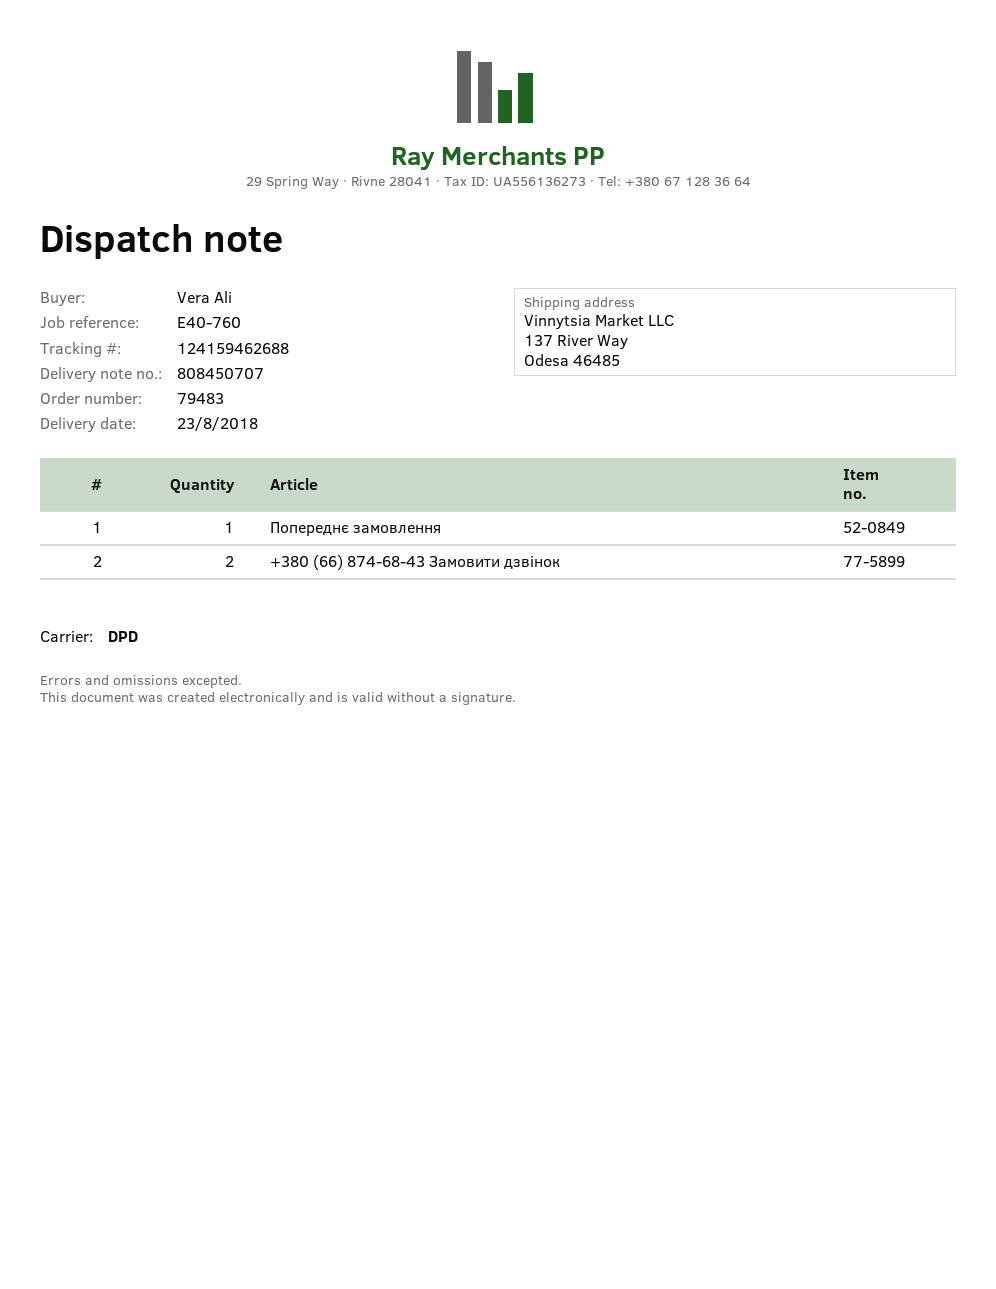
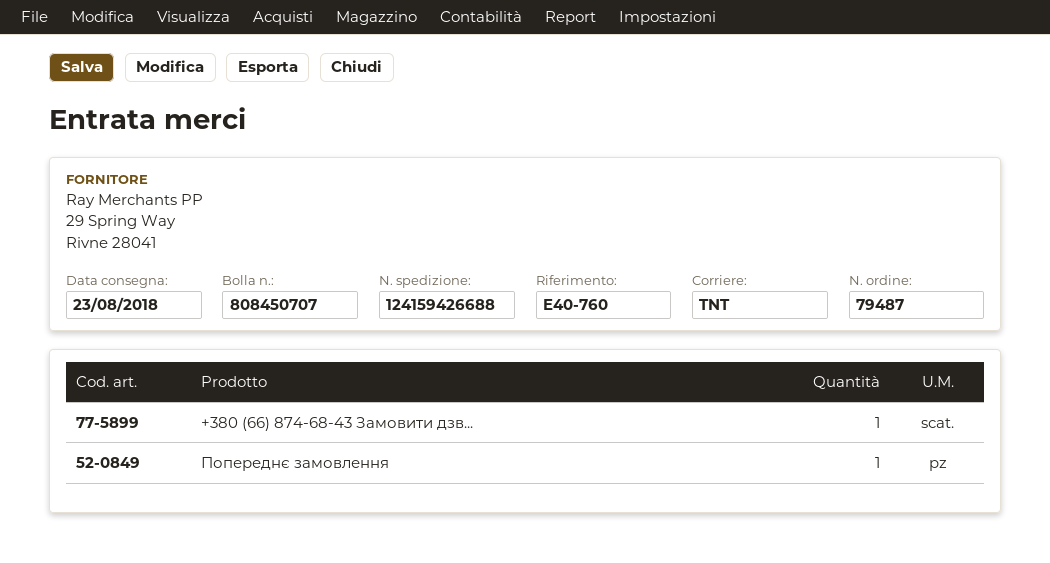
order number: 79483 -> 79487
shipping method: DPD -> TNT
tracking number: 124159462688 -> 124159426688
+380 (66) 874-68-43 Замовити дзвінок: 2 -> 1

